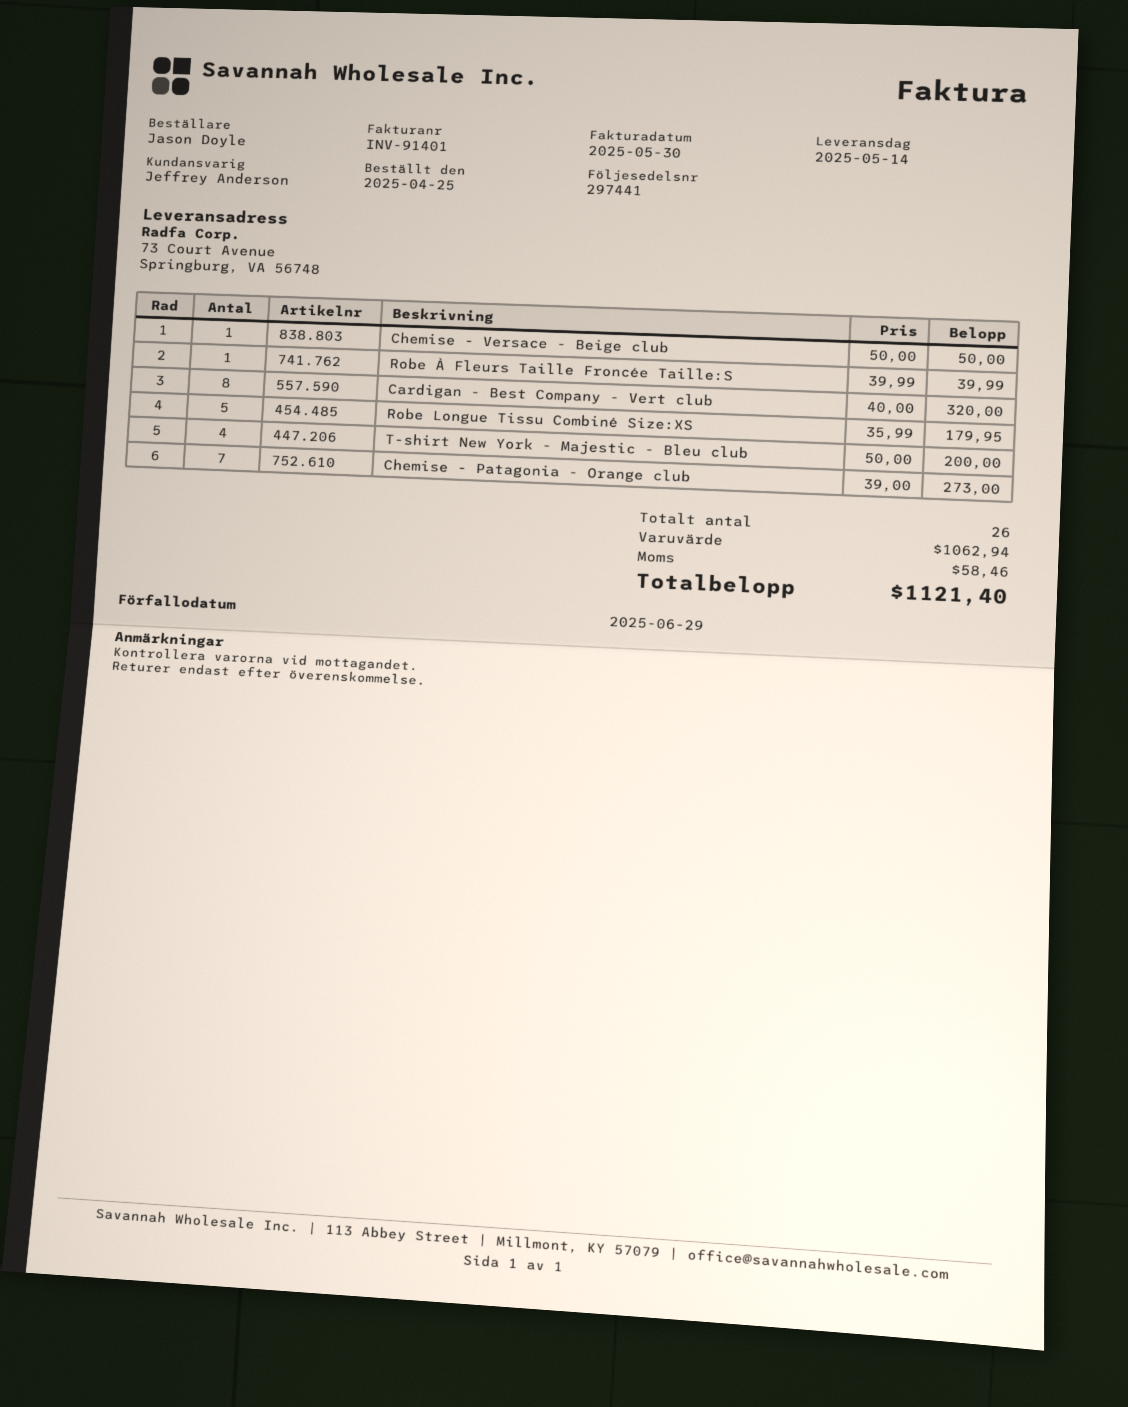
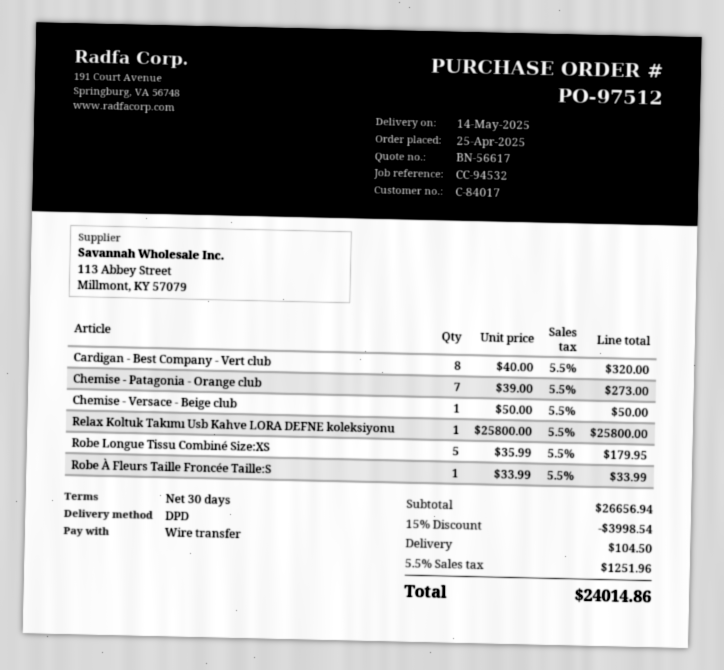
Robe À Fleurs Taille Froncée Taille:S: 1 x 39.99 = 39.99 -> 1 x 33.99 = 33.99
T-shirt New York - Majestic - Bleu club: 4 x 50.00 = 200.00 -> none
Relax Koltuk Takımı Usb Kahve LORA DEFNE koleksiyonu: none -> 1 x 25800.00 = 25800.00
subtotal: 1062.94 -> 26656.94
discount: none -> 15% = 3998.54
shipping: none -> 104.50
tax: 58.46 -> 1251.96
total: 1121.40 -> 24014.86

